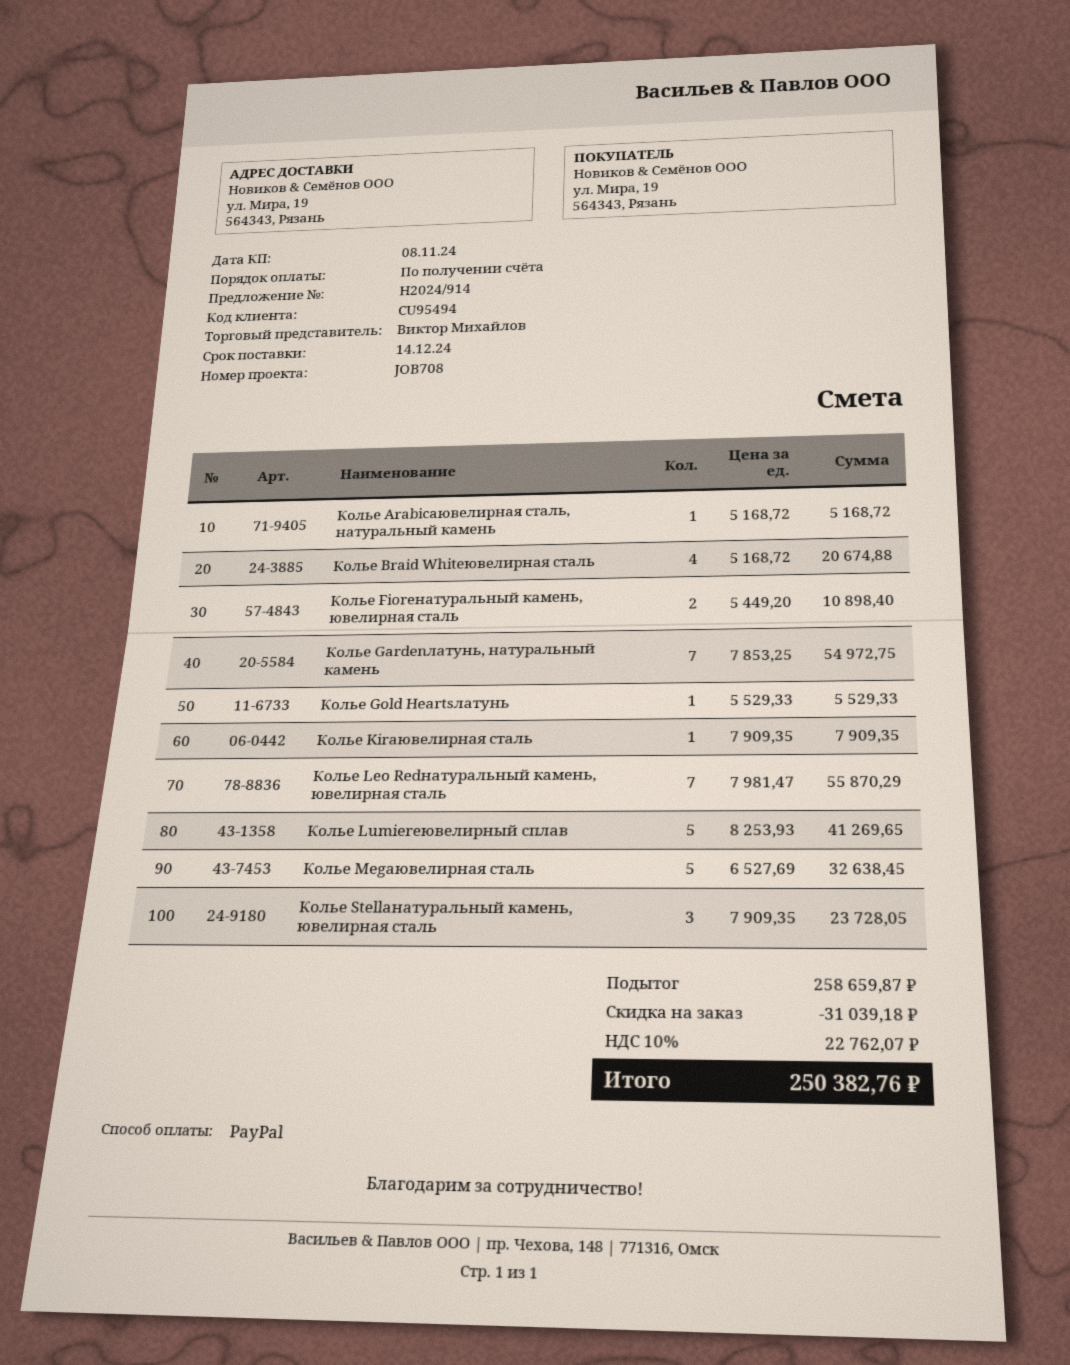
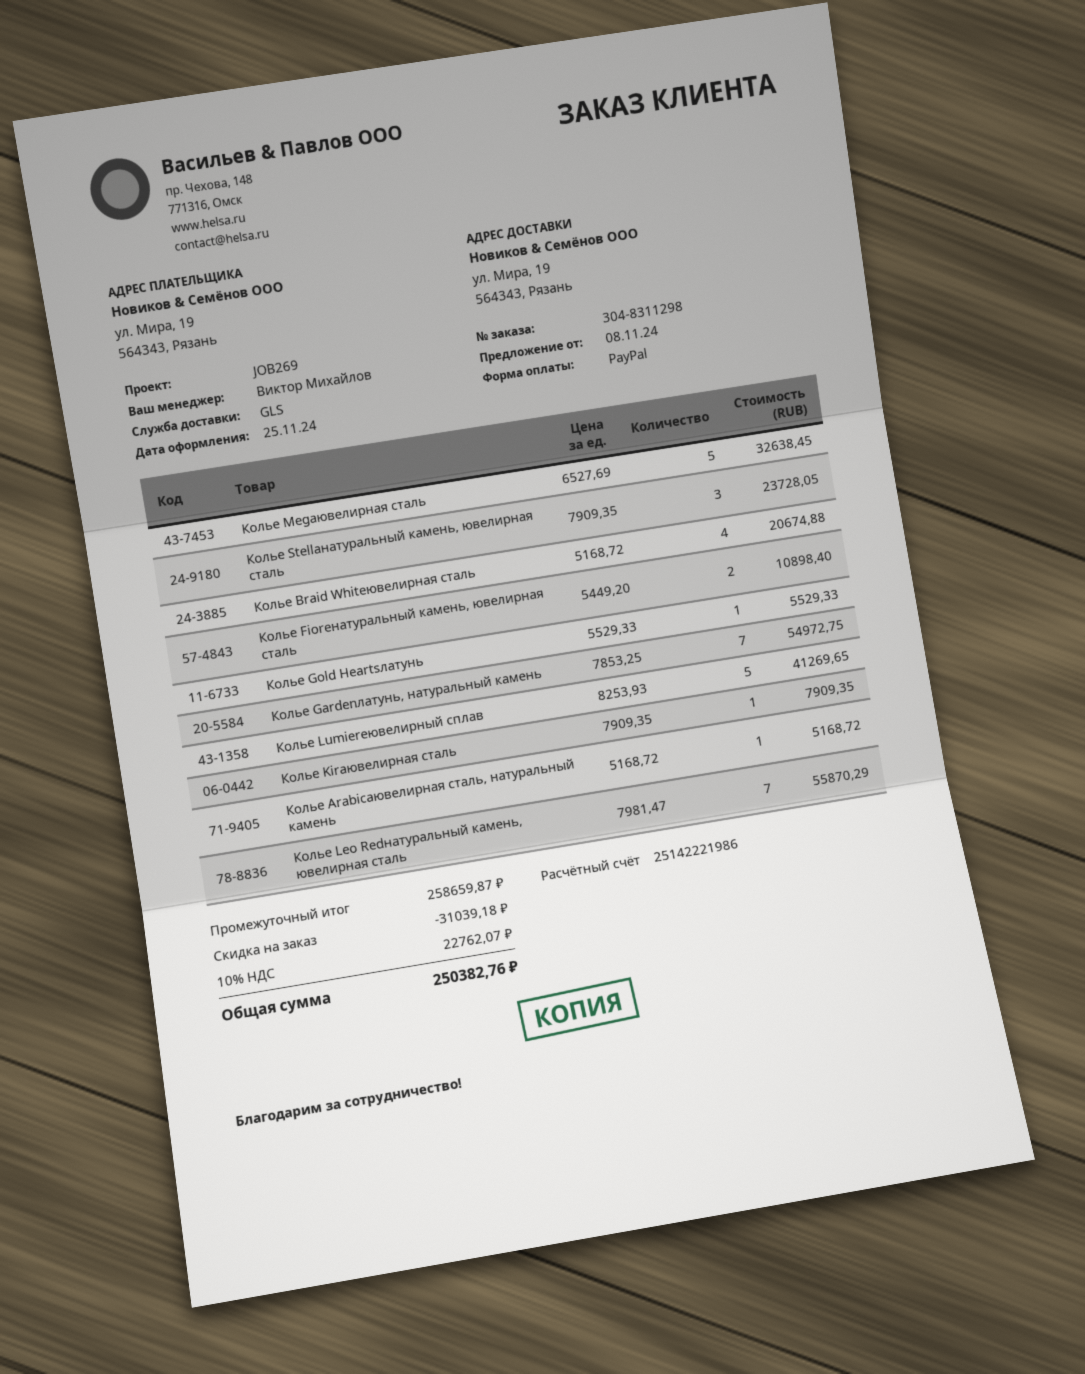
reference: JOB708 -> JOB269

